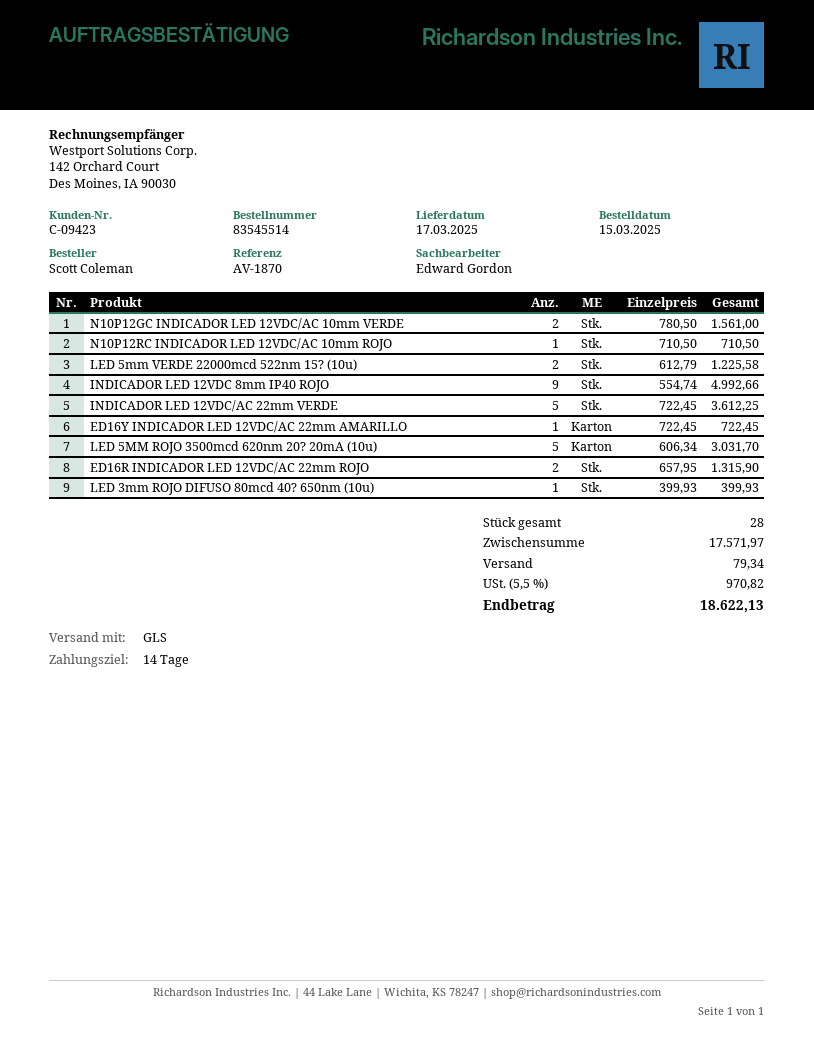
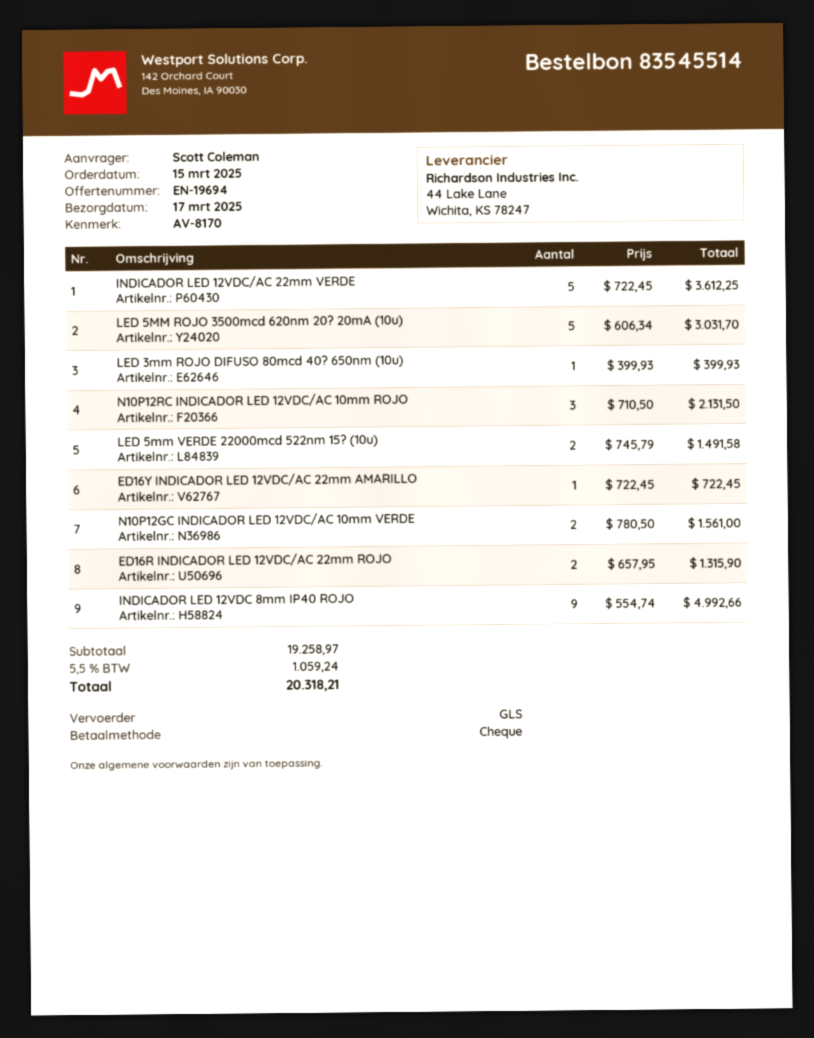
reference: AV-1870 -> AV-8170
N10P12RC INDICADOR LED 12VDC/AC 10mm ROJO: 1 x 710.50 = 710.50 -> 3 x 710.50 = 2131.50
LED 5mm VERDE 22000mcd 522nm 15? (10u): 2 x 612.79 = 1225.58 -> 2 x 745.79 = 1491.58
subtotal: 17571.97 -> 19258.97
shipping: 79.34 -> none
tax: 5.5% = 970.82 -> 5.5% = 1059.24
total: 18622.13 -> 20318.21

